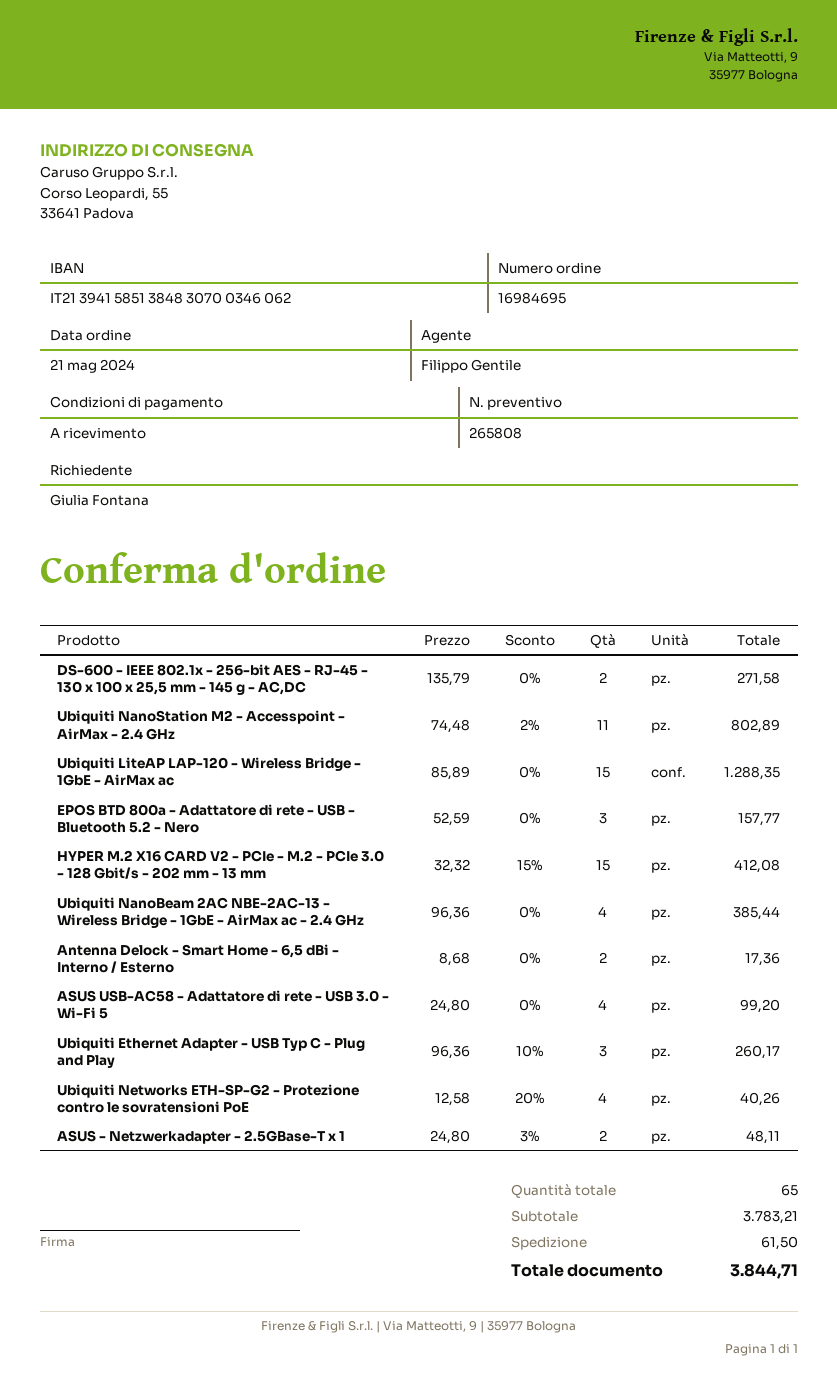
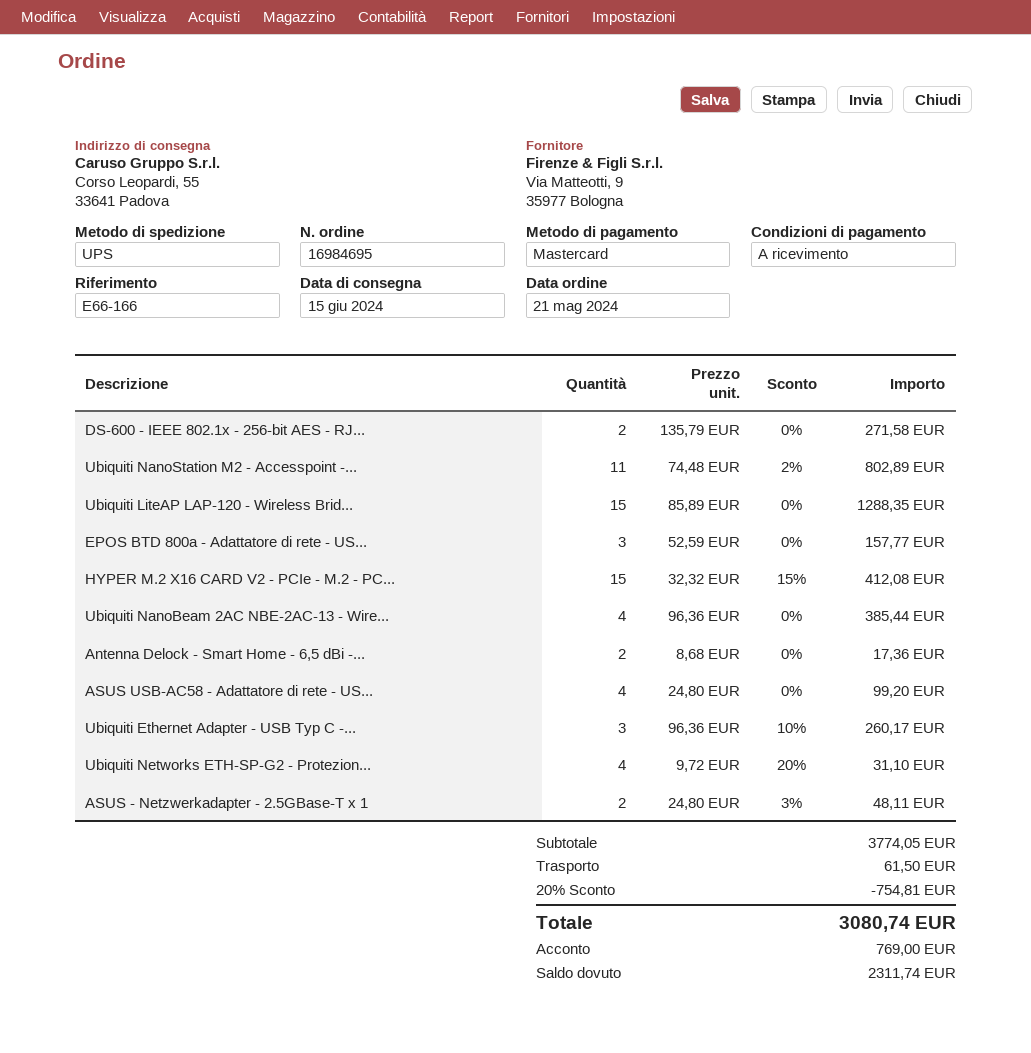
Ubiquiti Networks ETH-SP-G2 - Protezione contro le sovratensioni PoE: 4 x 12.58 - 20% = 40.26 -> 4 x 9.72 - 20% = 31.10
subtotal: 3783.21 -> 3774.05
discount: none -> 20% = 754.81
total: 3844.71 -> 3080.74

